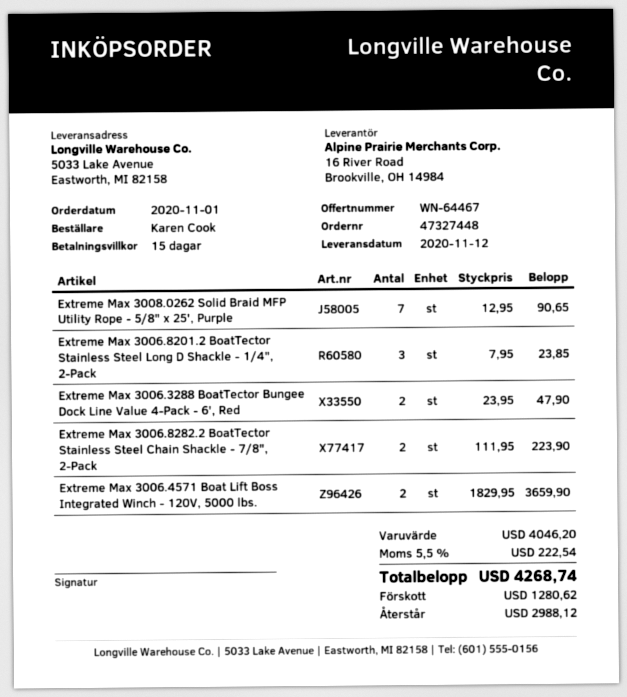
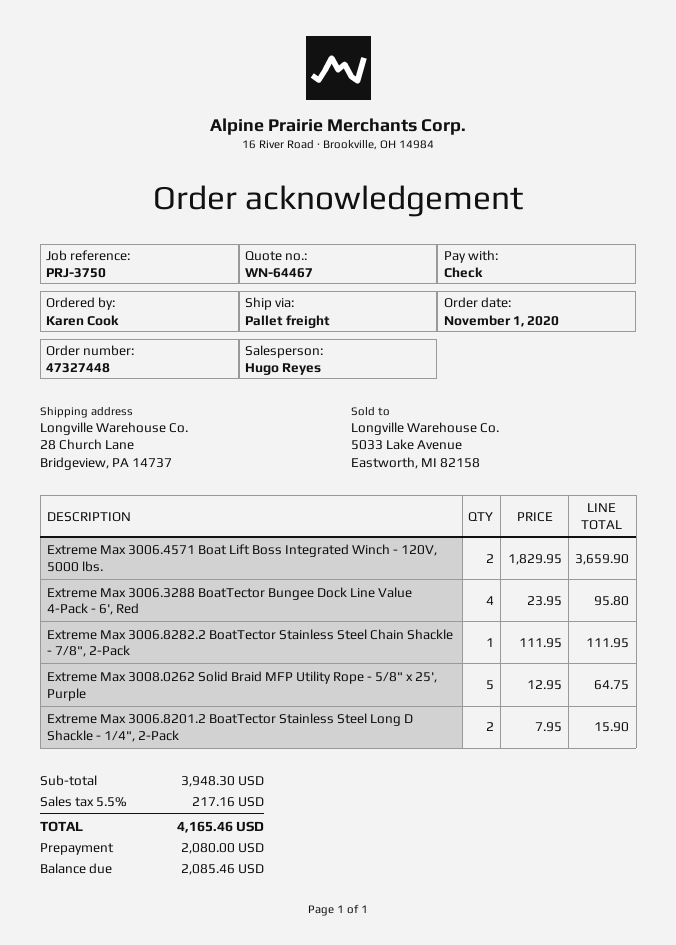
ship to: 5033 Lake Avenue, Eastworth, MI 82158 -> 28 Church Lane, Bridgeview, PA 14737
Extreme Max 3008.0262 Solid Braid MFP Utility Rope - 5/8" x 25', Purple: 7 x 12.95 = 90.65 -> 5 x 12.95 = 64.75
Extreme Max 3006.8201.2 BoatTector Stainless Steel Long D Shackle - 1/4", 2-Pack: 3 x 7.95 = 23.85 -> 2 x 7.95 = 15.90
Extreme Max 3006.3288 BoatTector Bungee Dock Line Value 4-Pack - 6', Red: 2 x 23.95 = 47.90 -> 4 x 23.95 = 95.80
Extreme Max 3006.8282.2 BoatTector Stainless Steel Chain Shackle - 7/8", 2-Pack: 2 x 111.95 = 223.90 -> 1 x 111.95 = 111.95
subtotal: 4046.20 -> 3948.30
tax: 5.5% = 222.54 -> 5.5% = 217.16
total: 4268.74 -> 4165.46
deposit: 1280.62 -> 2080.00
balance: 2988.12 -> 2085.46

